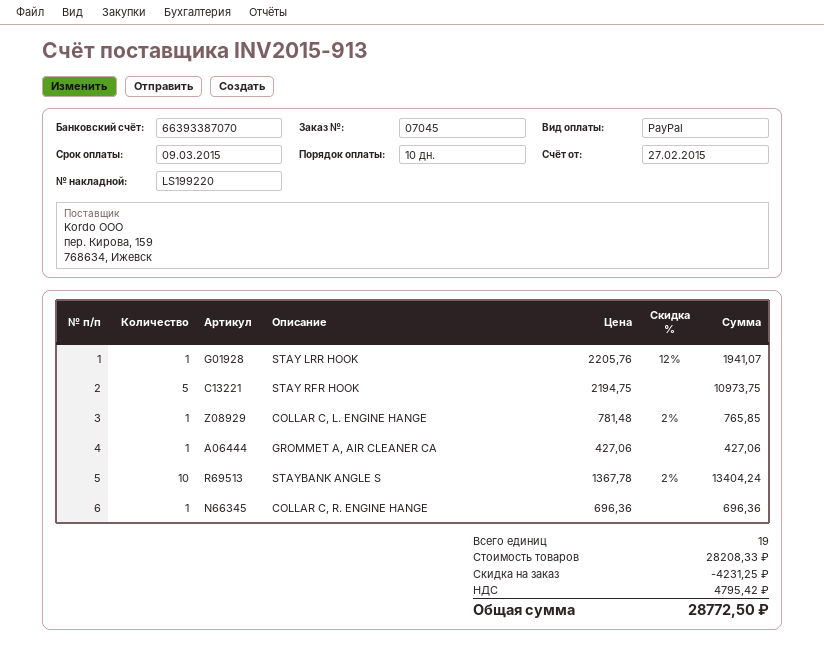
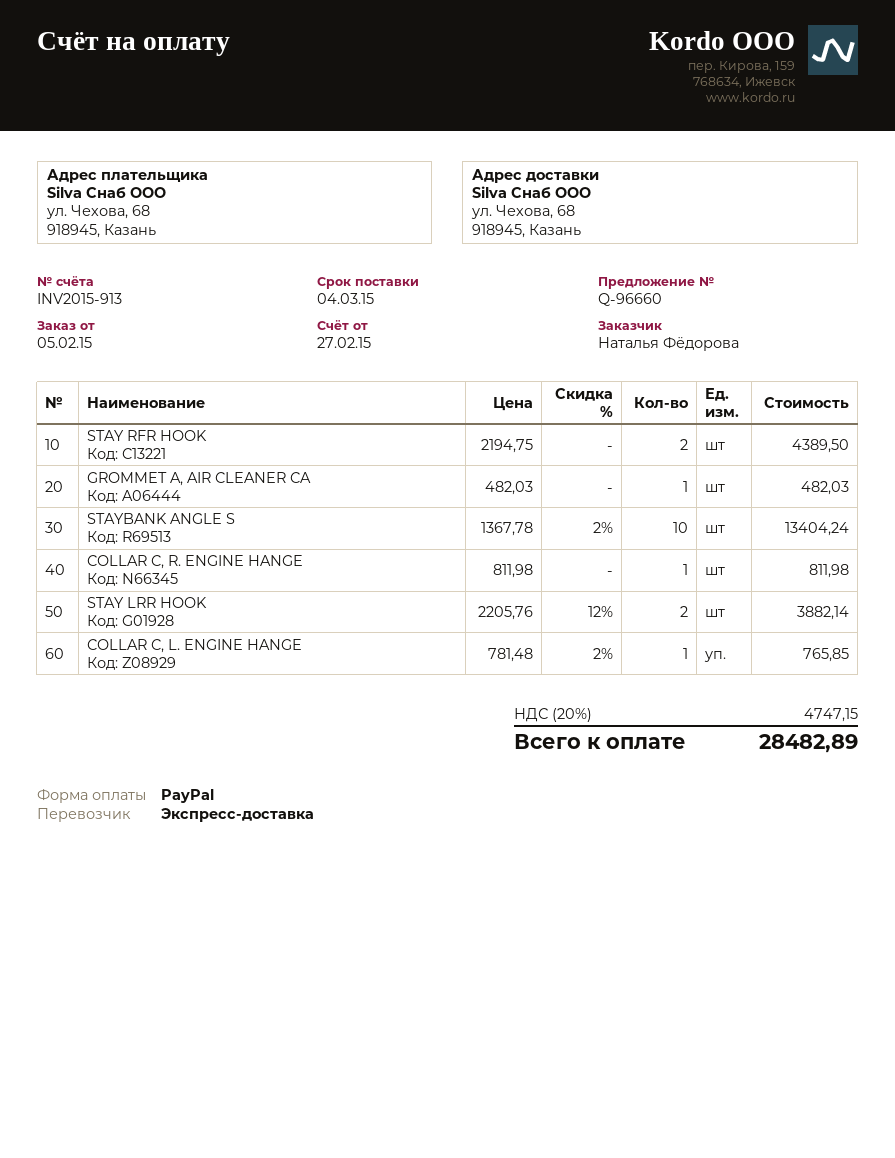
STAY LRR HOOK: 1 x 2205.76 - 12% = 1941.07 -> 2 x 2205.76 - 12% = 3882.14
STAY RFR HOOK: 5 x 2194.75 = 10973.75 -> 2 x 2194.75 = 4389.50
GROMMET A, AIR CLEANER CA: 1 x 427.06 = 427.06 -> 1 x 482.03 = 482.03
COLLAR C, R. ENGINE HANGE: 1 x 696.36 = 696.36 -> 1 x 811.98 = 811.98
discount: 4231.25 -> none
tax: 4795.42 -> 4747.15
total: 28772.50 -> 28482.89

